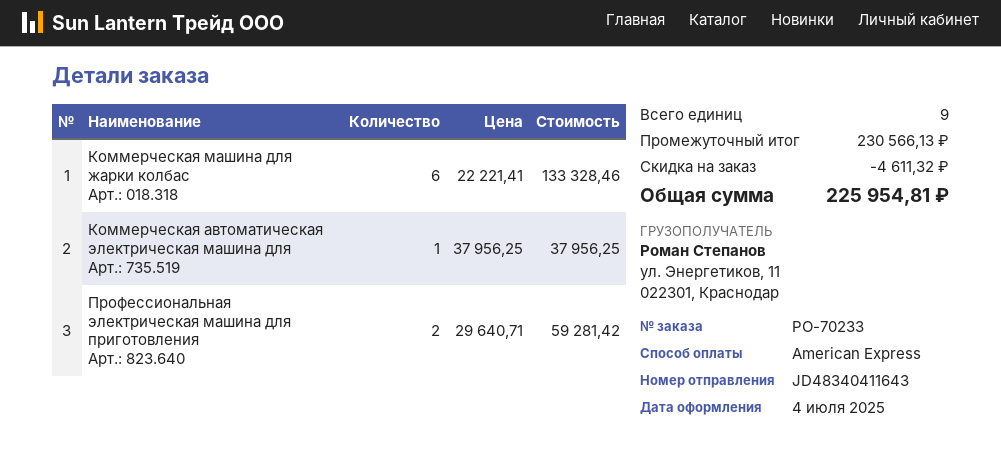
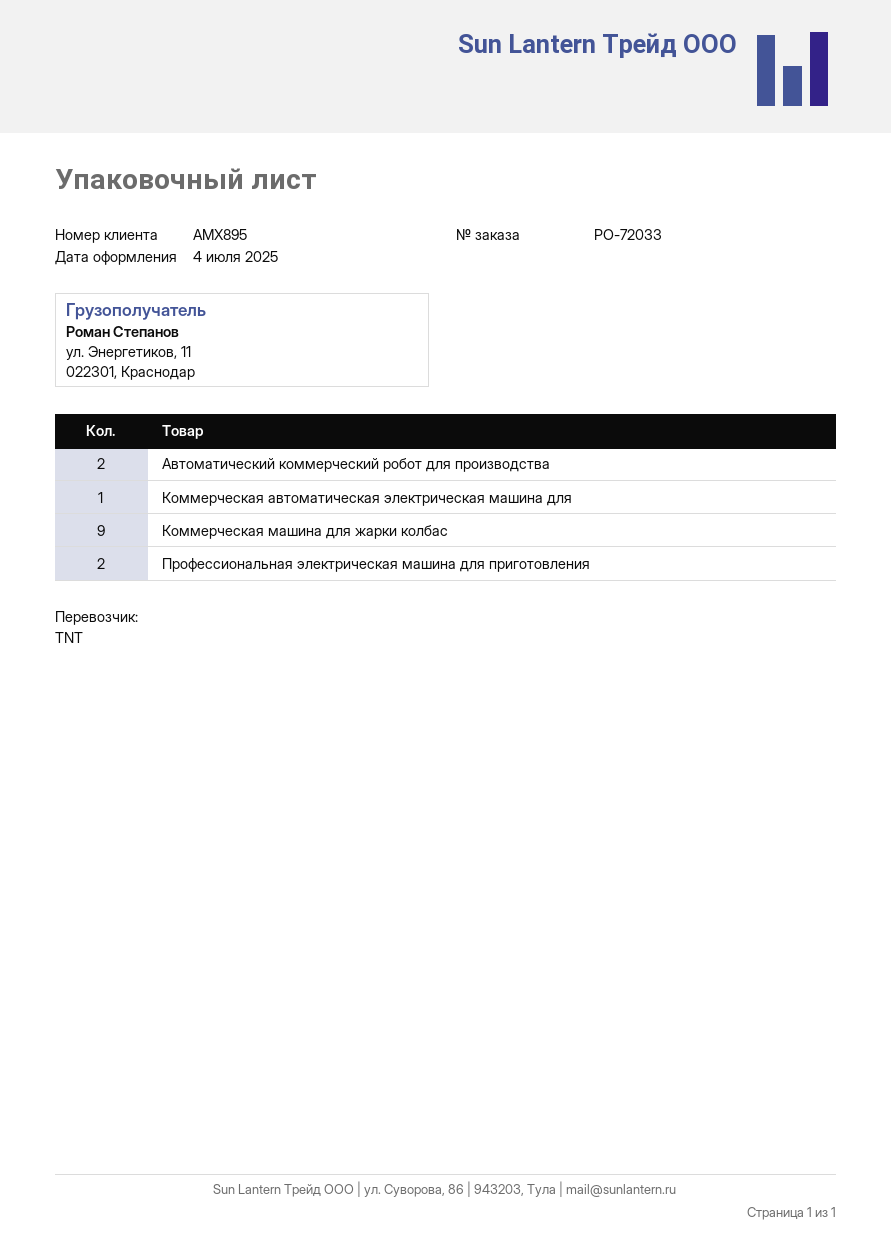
order number: PO-70233 -> PO-72033
Коммерческая машина для жарки колбас: 6 -> 9
Автоматический коммерческий робот для производства: none -> 2

